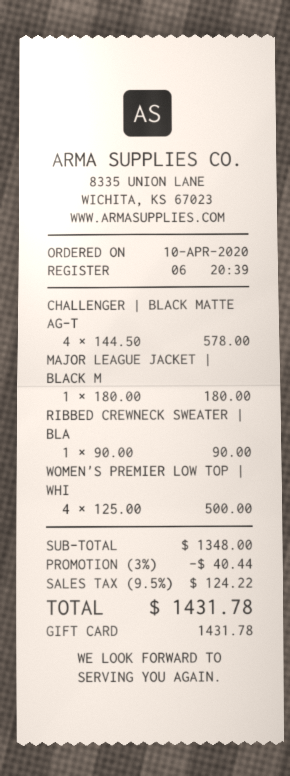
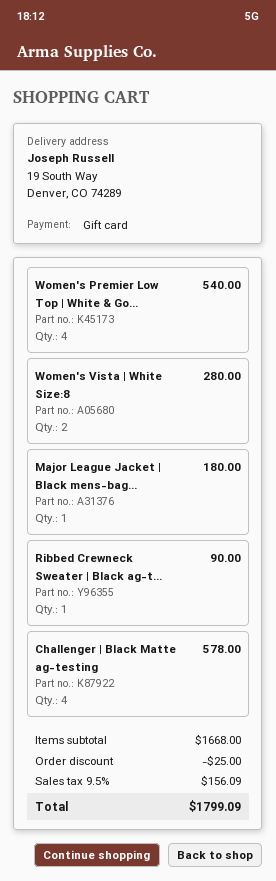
WOMEN'S PREMIER LOW TOP | WHI: 4 for 500.00 -> 4 for 540.00
Women's Vista | White Size:8: none -> 2 for 280.00
subtotal: 1348.00 -> 1668.00
discount: 40.44 -> 25.00
tax: 9.5% = 124.22 -> 9.5% = 156.09
total: 1431.78 -> 1799.09

